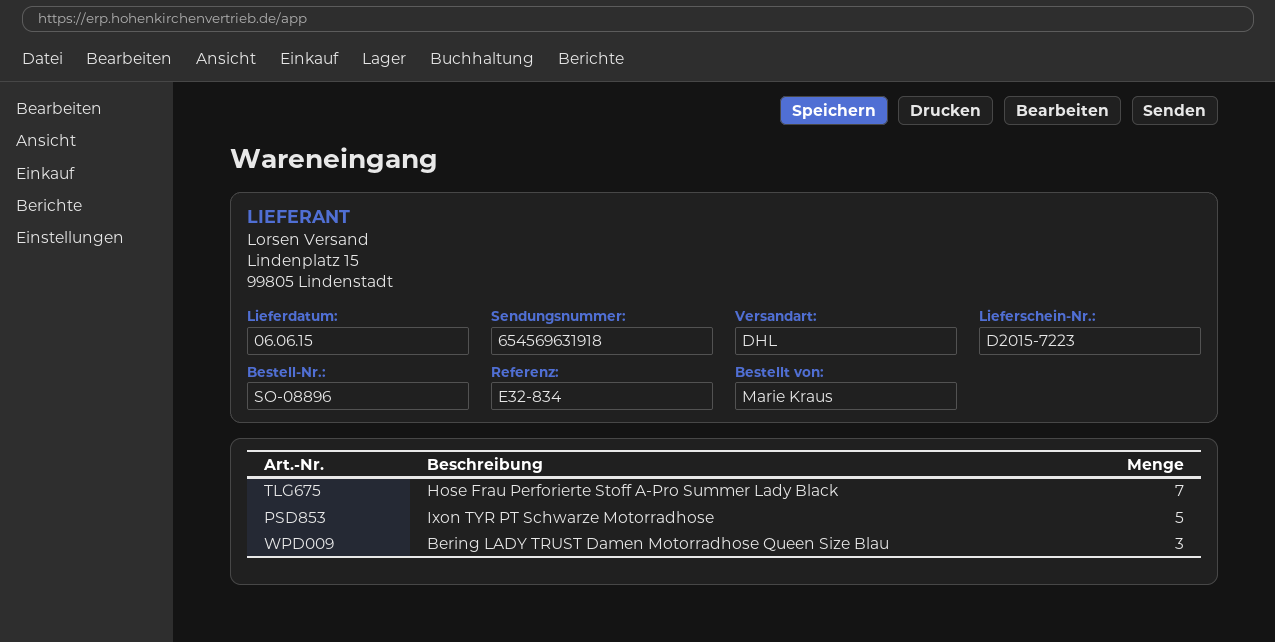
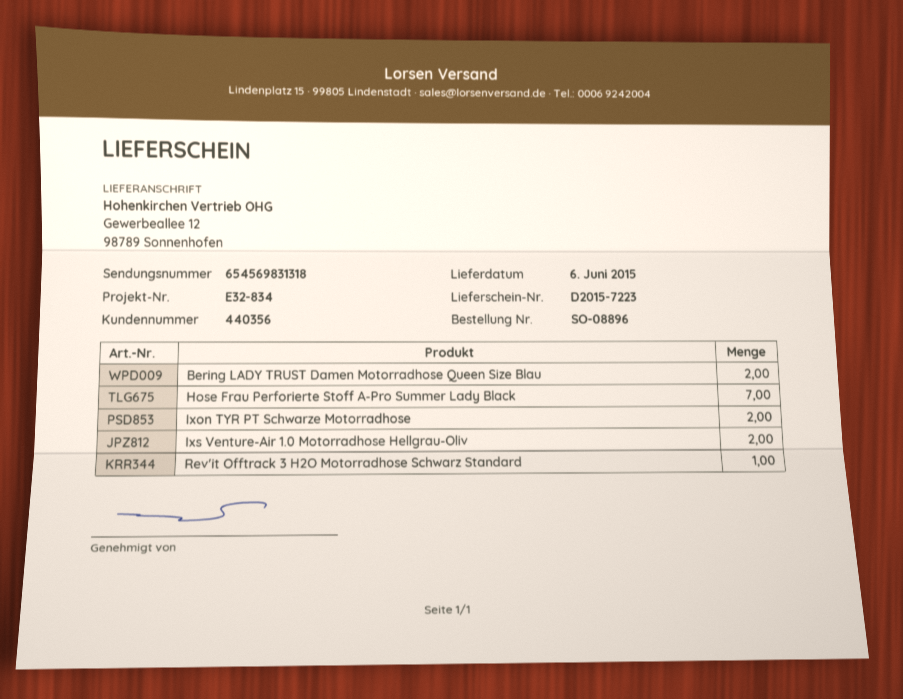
tracking number: 654569631918 -> 654569831318
Ixon TYR PT Schwarze Motorradhose: 5 -> 2
Bering LADY TRUST Damen Motorradhose Queen Size Blau: 3 -> 2
Ixs Venture-Air 1.0 Motorradhose Hellgrau-Oliv: none -> 2
Rev'it Offtrack 3 H2O Motorradhose Schwarz Standard: none -> 1

